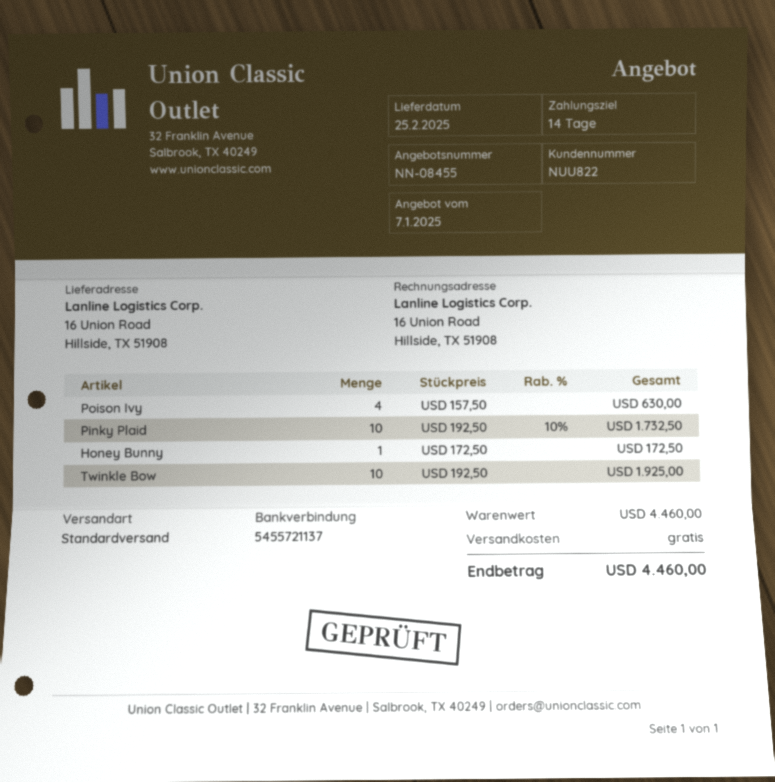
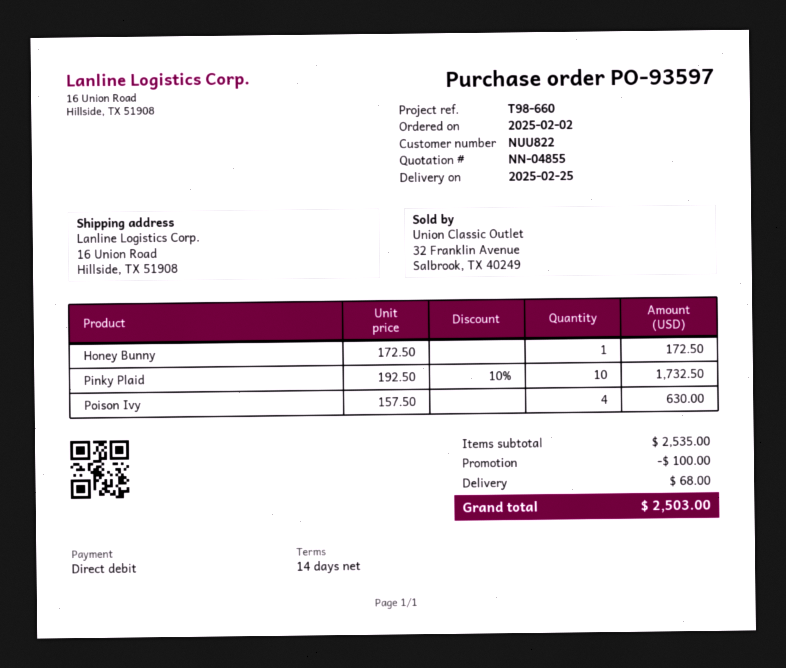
quote number: NN-08455 -> NN-04855
Twinkle Bow: 10 x 192.50 = 1925.00 -> none
subtotal: 4460.00 -> 2535.00
discount: none -> 100.00
shipping: 0.00 -> 68.00
total: 4460.00 -> 2503.00

